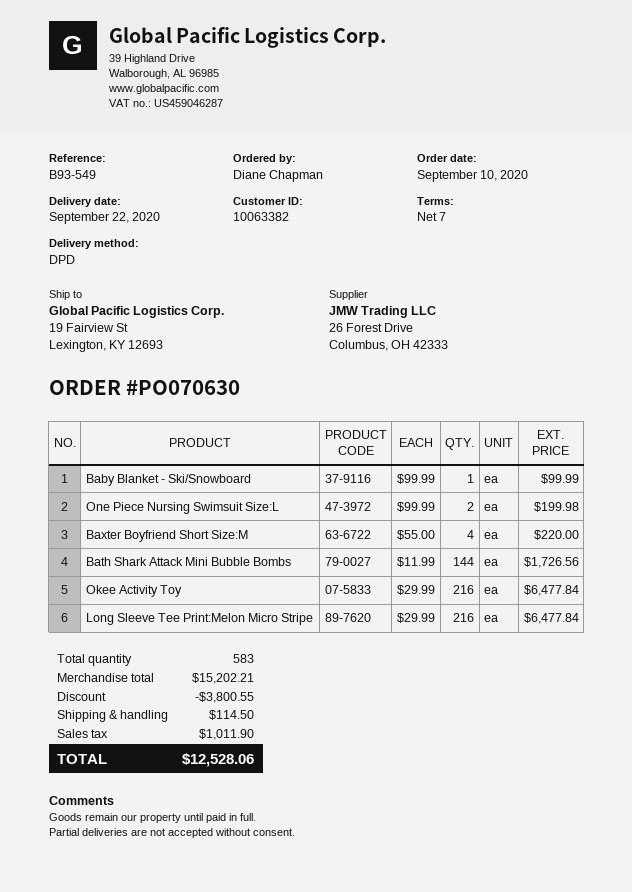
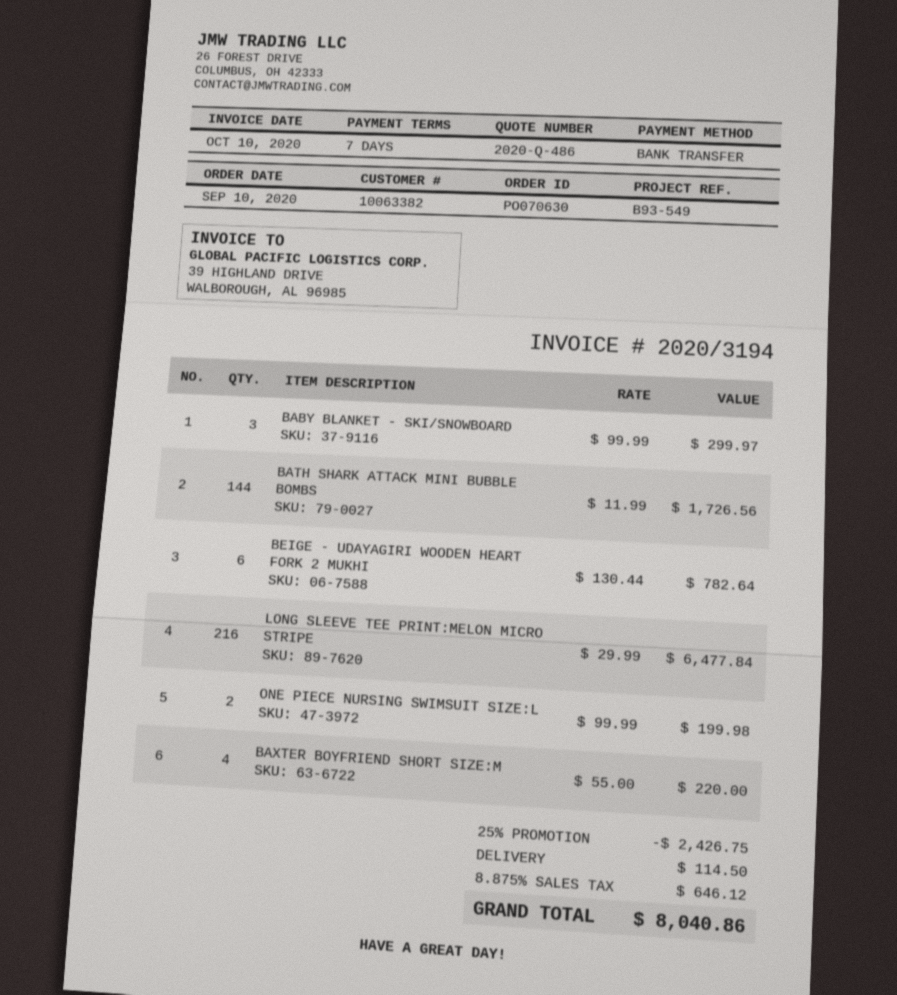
Baby Blanket - Ski/Snowboard: 1 x 99.99 = 99.99 -> 3 x 99.99 = 299.97
Okee Activity Toy: 216 x 29.99 = 6477.84 -> none
BEIGE - UDAYAGIRI WOODEN HEART FORK 2 MUKHI: none -> 6 x 130.44 = 782.64
discount: 3800.55 -> 2426.75
tax: 1011.90 -> 646.12
total: 12528.06 -> 8040.86

